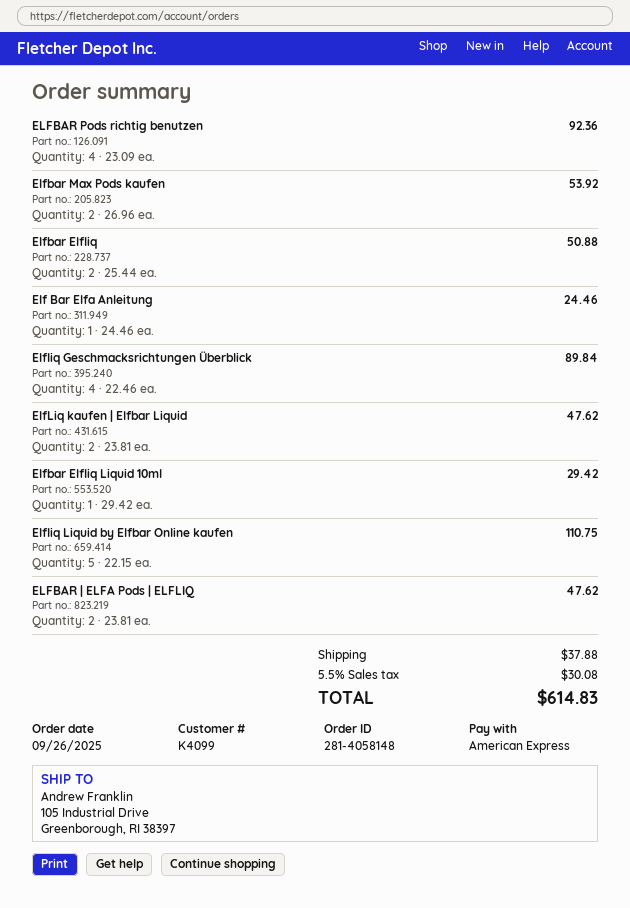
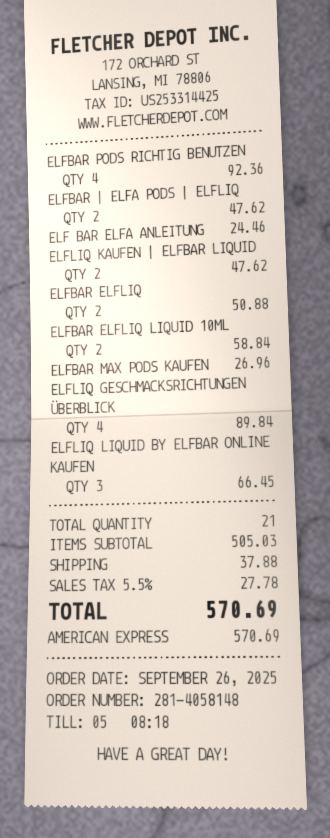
Elfbar Max Pods kaufen: 2 for 53.92 -> 1 for 26.96
Elfbar Elfliq Liquid 10ml: 1 for 29.42 -> 2 for 58.84
Elfliq Liquid by Elfbar Online kaufen: 5 for 110.75 -> 3 for 66.45
tax: 5.5% = 30.08 -> 5.5% = 27.78
total: 614.83 -> 570.69

